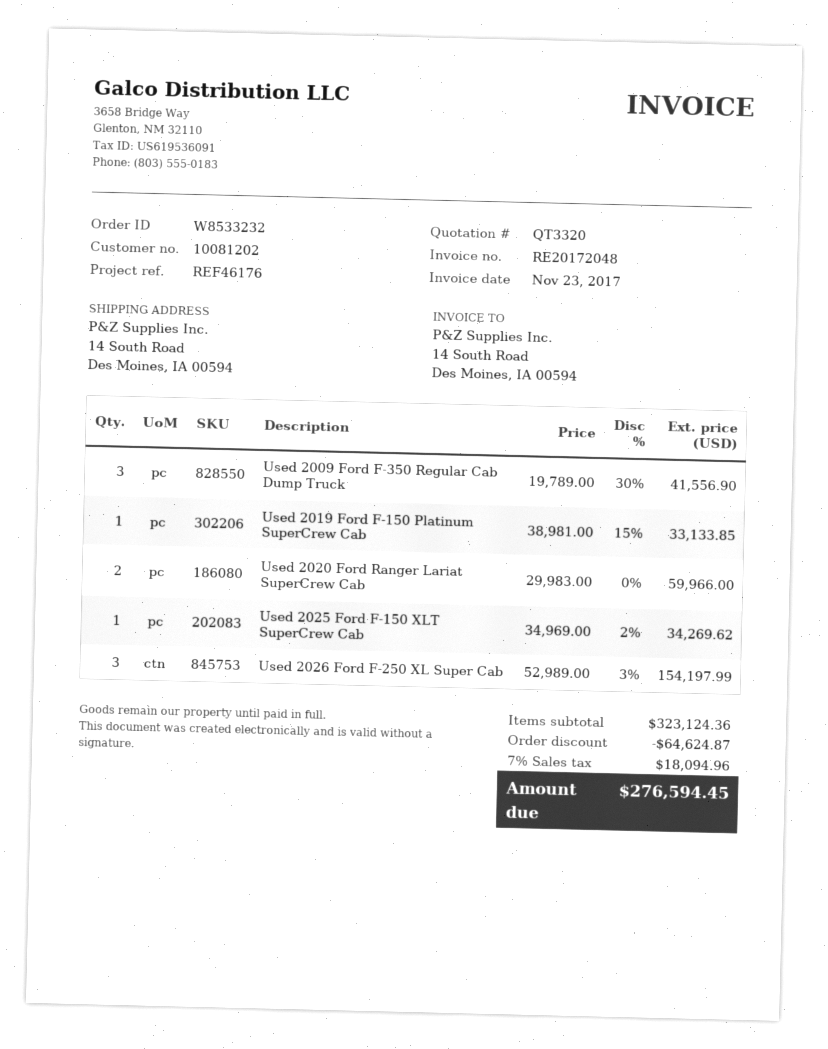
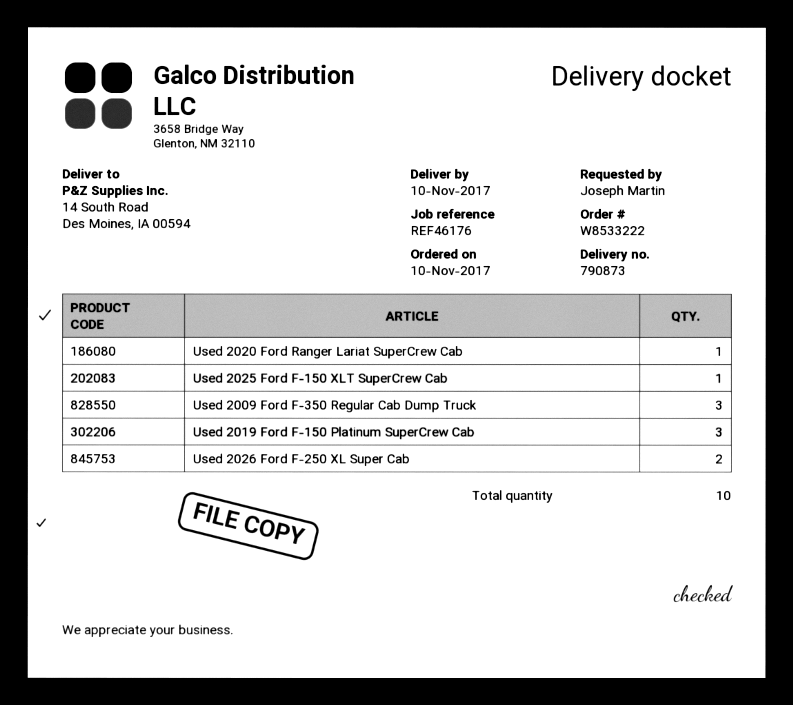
order number: W8533232 -> W8533222
Used 2019 Ford F-150 Platinum SuperCrew Cab: 1 -> 3
Used 2020 Ford Ranger Lariat SuperCrew Cab: 2 -> 1
Used 2026 Ford F-250 XL Super Cab: 3 -> 2

